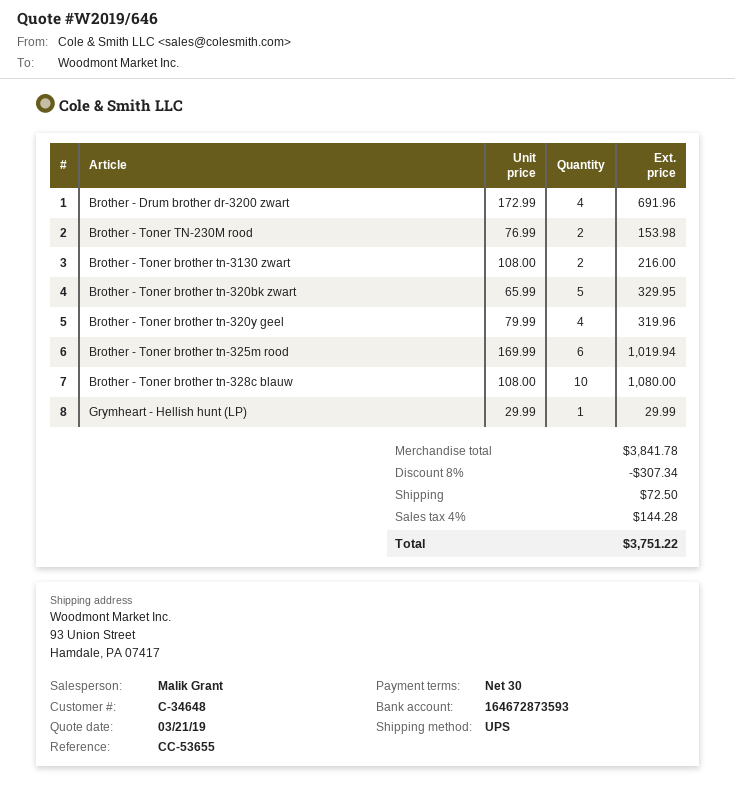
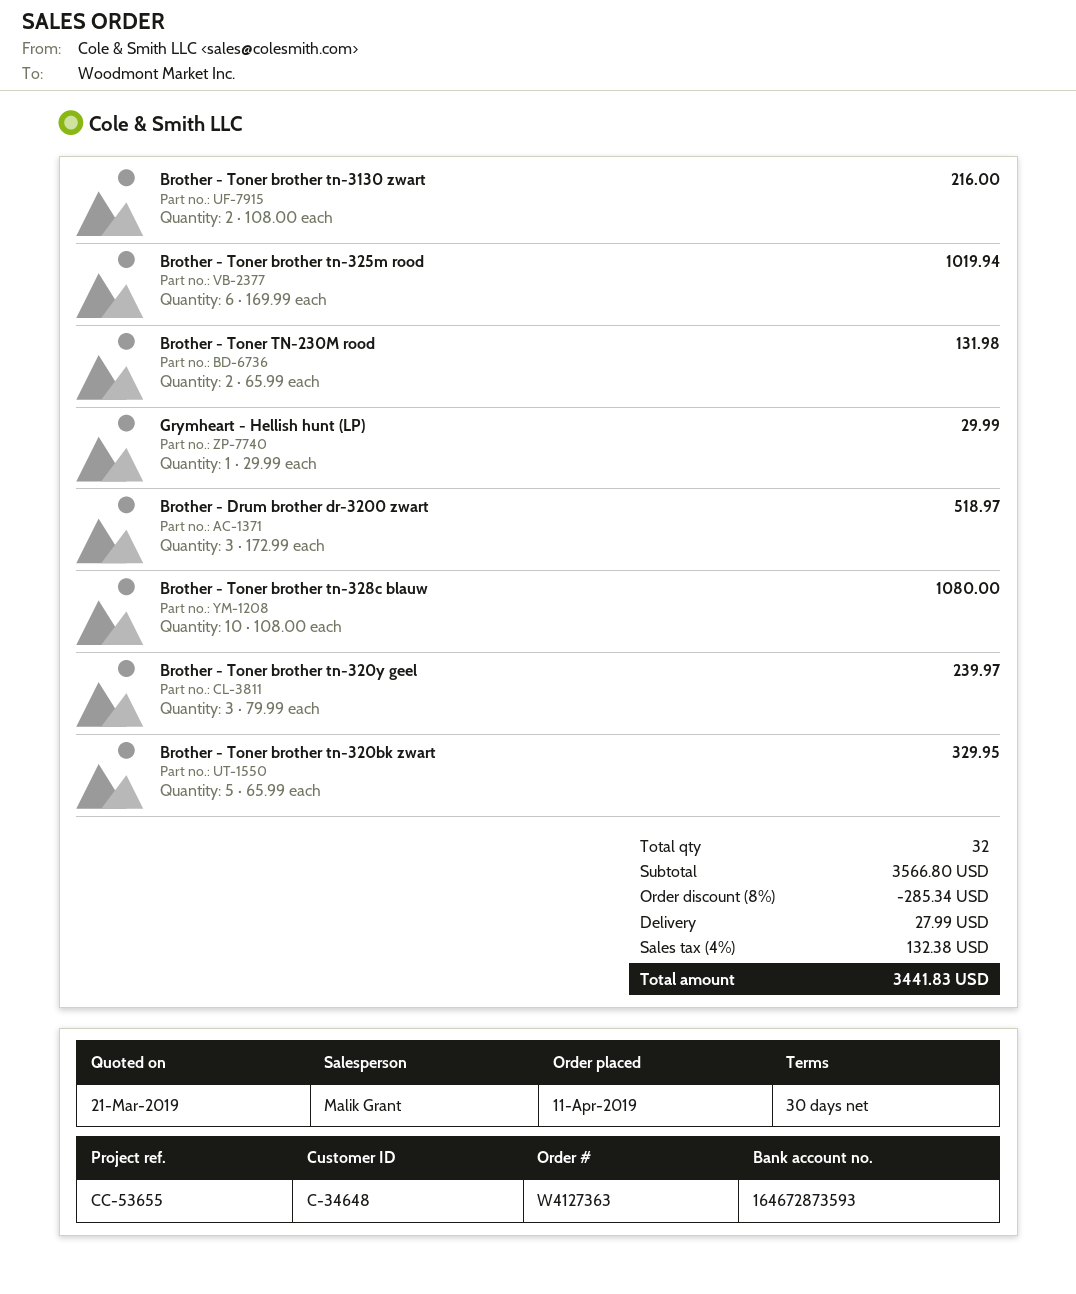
Brother - Drum brother dr-3200 zwart: 4 x 172.99 = 691.96 -> 3 x 172.99 = 518.97
Brother - Toner TN-230M rood: 2 x 76.99 = 153.98 -> 2 x 65.99 = 131.98
Brother - Toner brother tn-320y geel: 4 x 79.99 = 319.96 -> 3 x 79.99 = 239.97
subtotal: 3841.78 -> 3566.80
discount: 8% = 307.34 -> 8% = 285.34
shipping: 72.50 -> 27.99
tax: 4% = 144.28 -> 4% = 132.38
total: 3751.22 -> 3441.83

